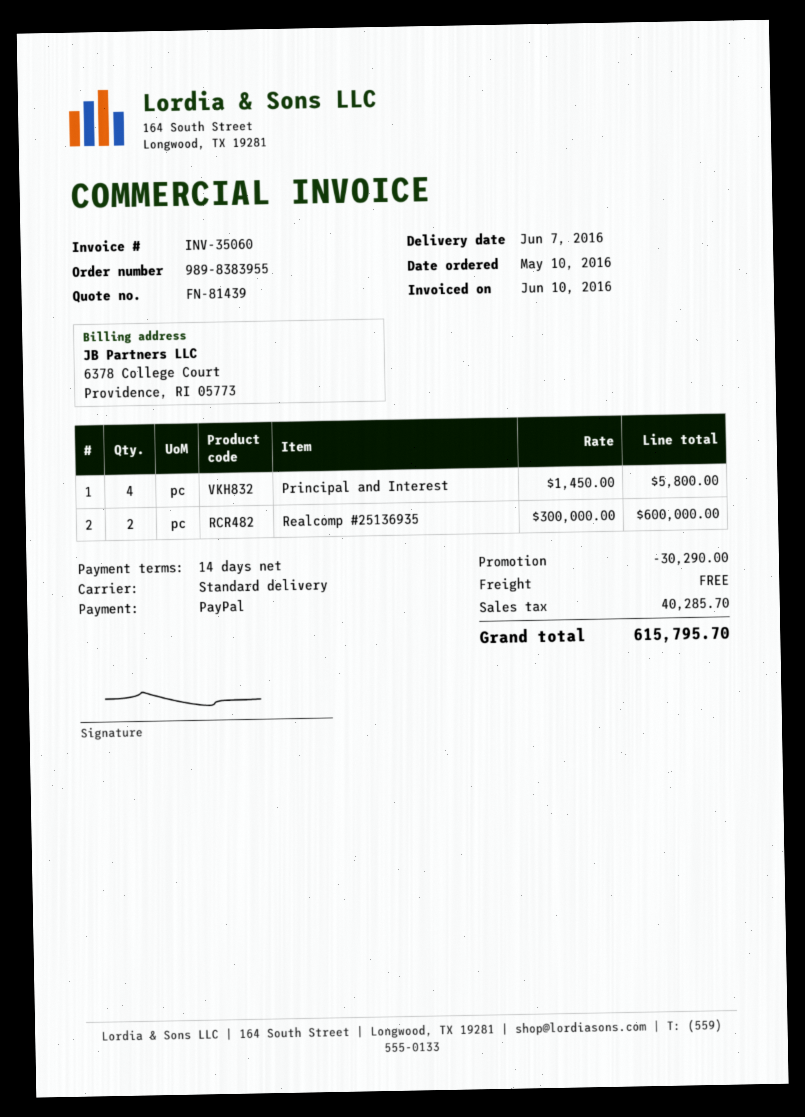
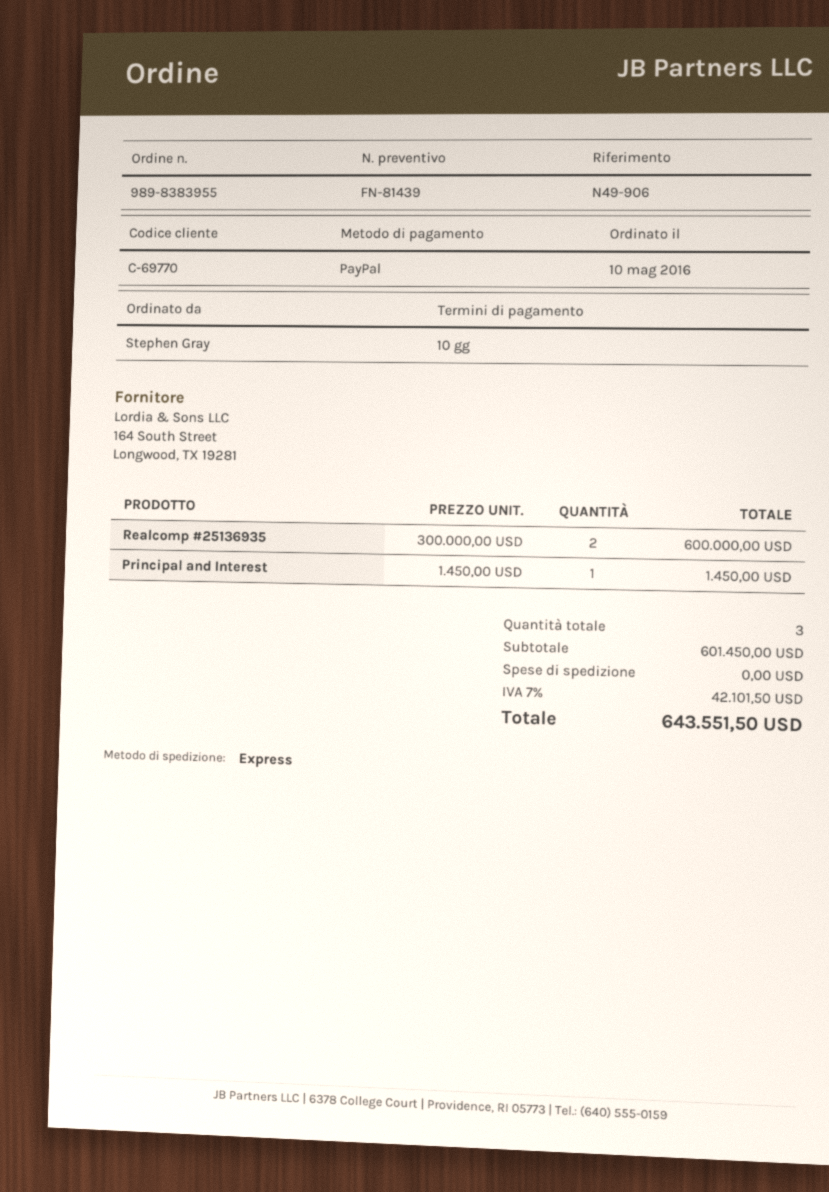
payment terms: 14 days -> 10 days
shipping method: standard -> express
Principal and Interest: 4 x 1450.00 = 5800.00 -> 1 x 1450.00 = 1450.00
discount: 30290.00 -> none
tax: 40285.70 -> 42101.50
total: 615795.70 -> 643551.50

